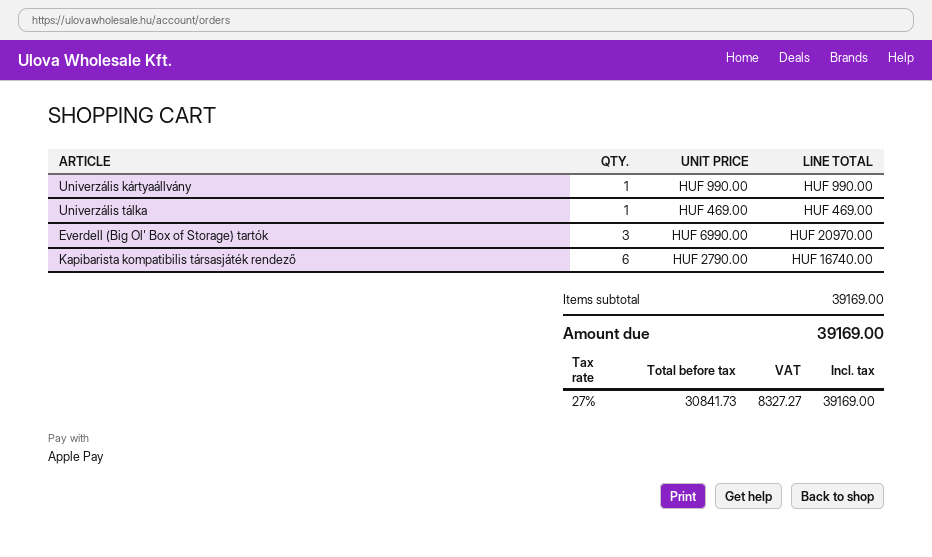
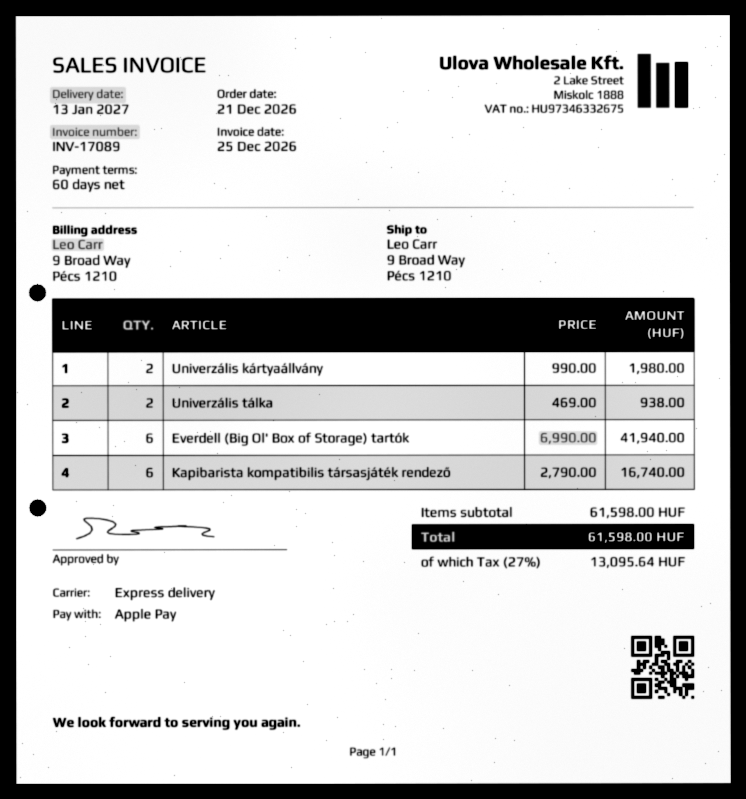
Univerzális kártyaállvány: 1 x 990.00 = 990.00 -> 2 x 990.00 = 1980.00
Univerzális tálka: 1 x 469.00 = 469.00 -> 2 x 469.00 = 938.00
Everdell (Big Ol' Box of Storage) tartók: 3 x 6990.00 = 20970.00 -> 6 x 6990.00 = 41940.00
subtotal: 39169.00 -> 61598.00
tax: 27% = 8327.27 -> 27% = 13095.64
total: 39169.00 -> 61598.00

